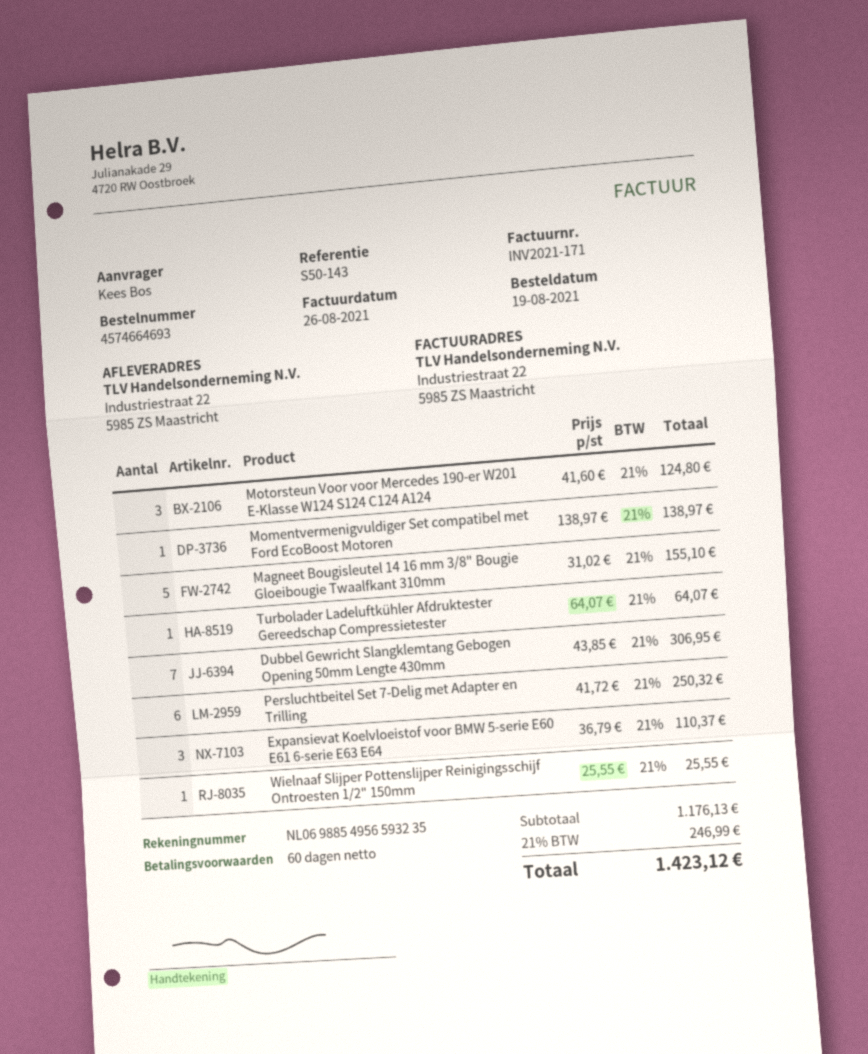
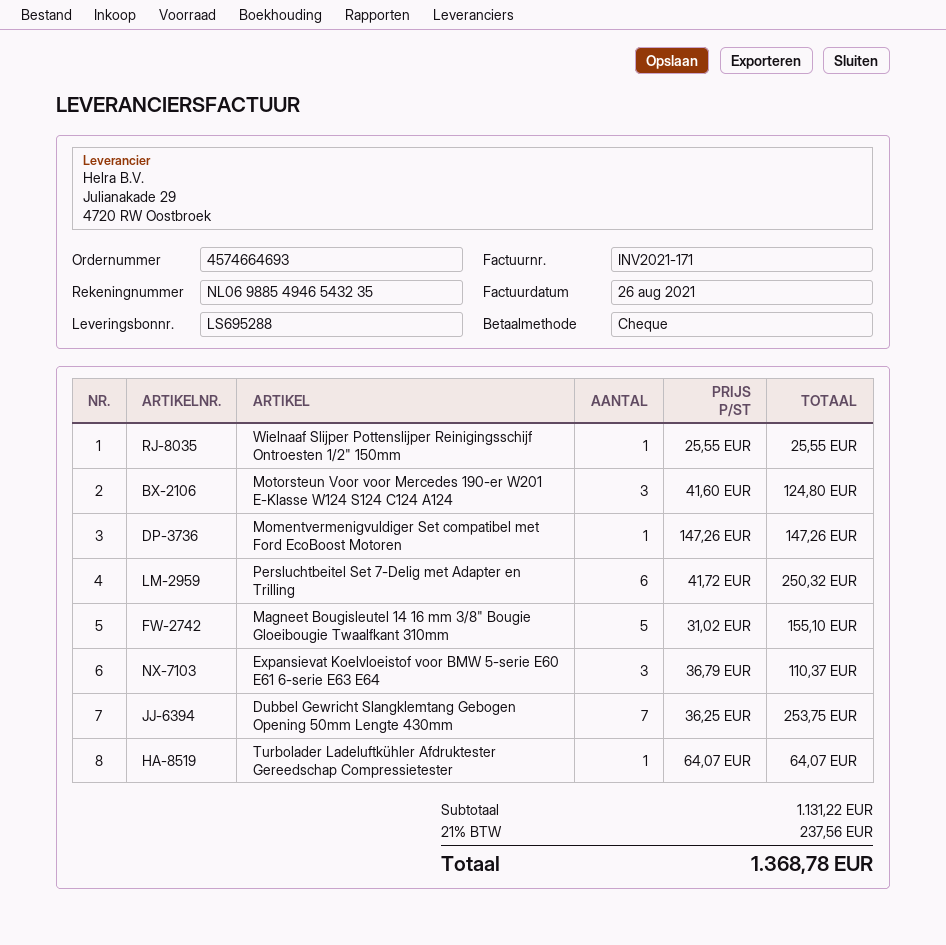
bank account: NL0698854956593235 -> NL0698854946543235
Momentvermenigvuldiger Set compatibel met Ford EcoBoost Motoren: 1 x 138.97 = 138.97 -> 1 x 147.26 = 147.26
Dubbel Gewricht Slangklemtang Gebogen Opening 50mm Lengte 430mm: 7 x 43.85 = 306.95 -> 7 x 36.25 = 253.75
subtotal: 1176.13 -> 1131.22
tax: 21% = 246.99 -> 21% = 237.56
total: 1423.12 -> 1368.78

